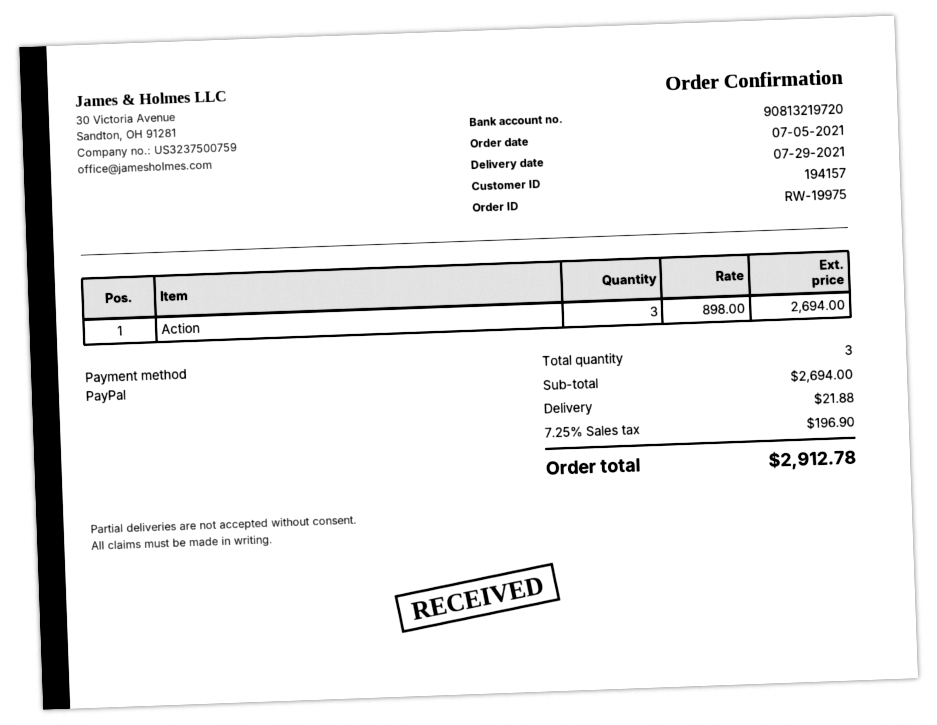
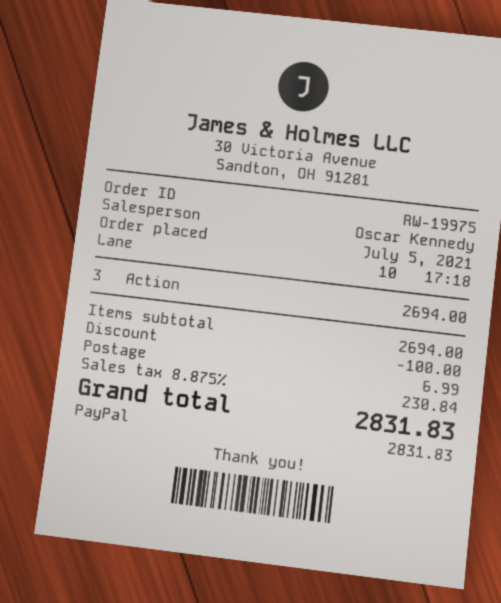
discount: none -> 100.00
shipping: 21.88 -> 6.99
tax: 7.25% = 196.90 -> 8.875% = 230.84
total: 2912.78 -> 2831.83

